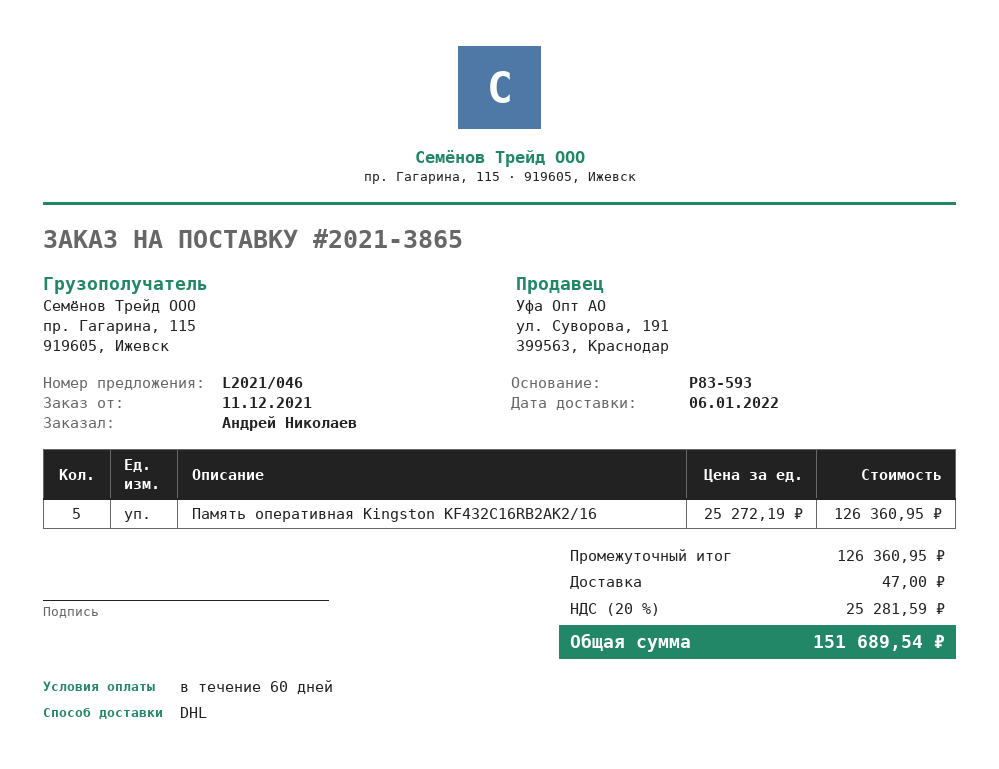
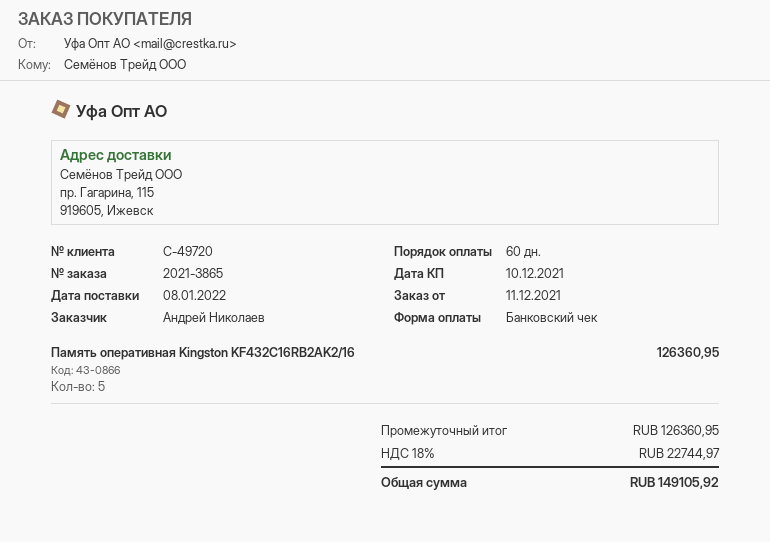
delivery date: 2022-01-06 -> 2022-01-08
shipping: 47.00 -> none
tax: 20% = 25281.59 -> 18% = 22744.97
total: 151689.54 -> 149105.92

